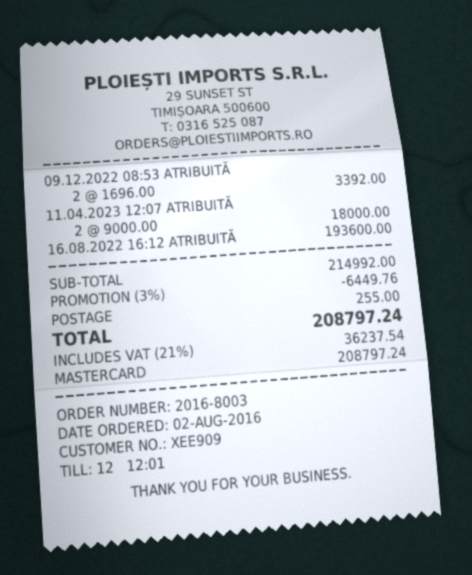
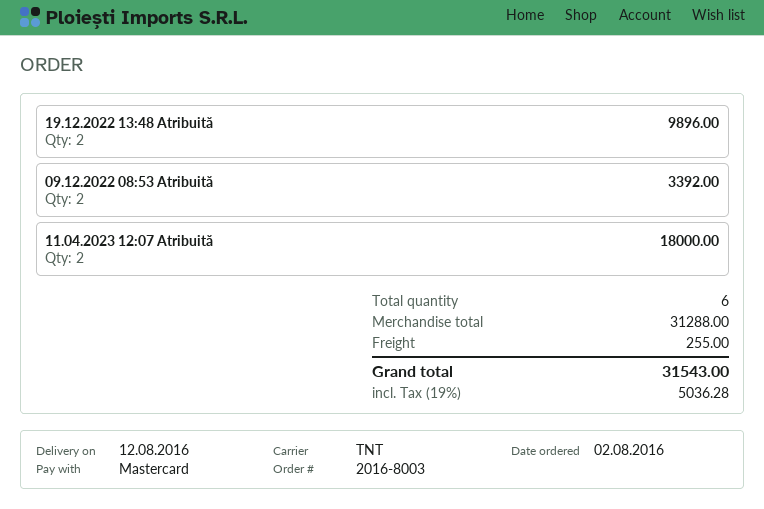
16.08.2022 16:12 ATRIBUITĂ: 1 for 193600.00 -> none
19.12.2022 13:48 Atribuită: none -> 2 for 9896.00
subtotal: 214992.00 -> 31288.00
discount: 3% = 6449.76 -> none
tax: 21% = 36237.54 -> 19% = 5036.28
total: 208797.24 -> 31543.00

